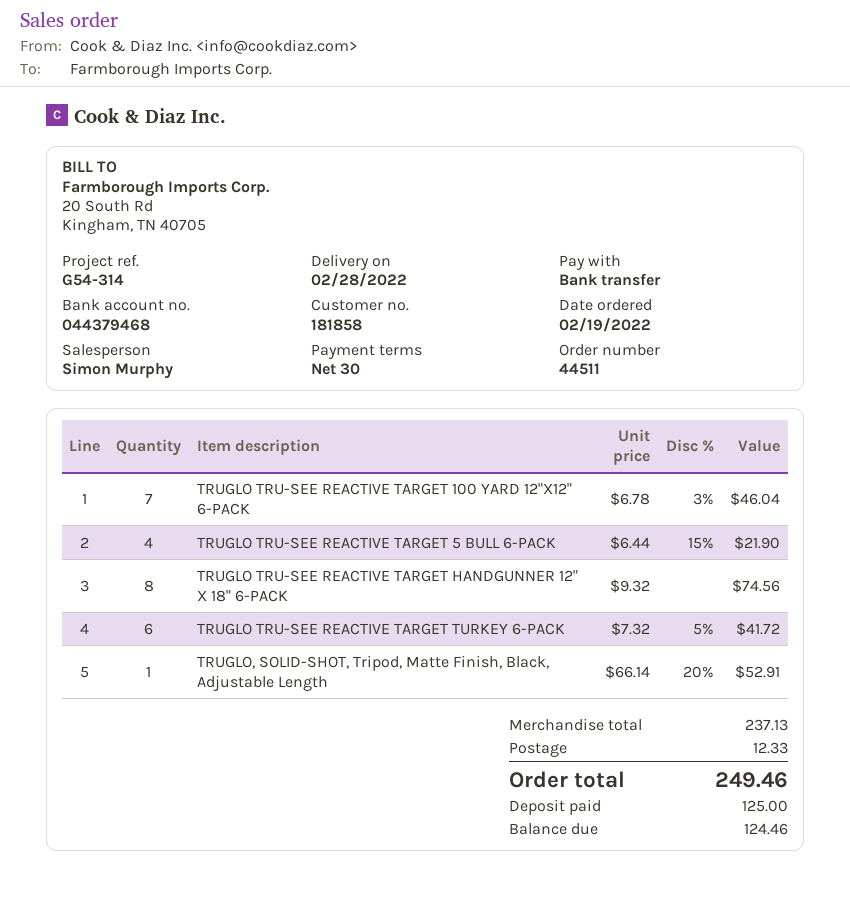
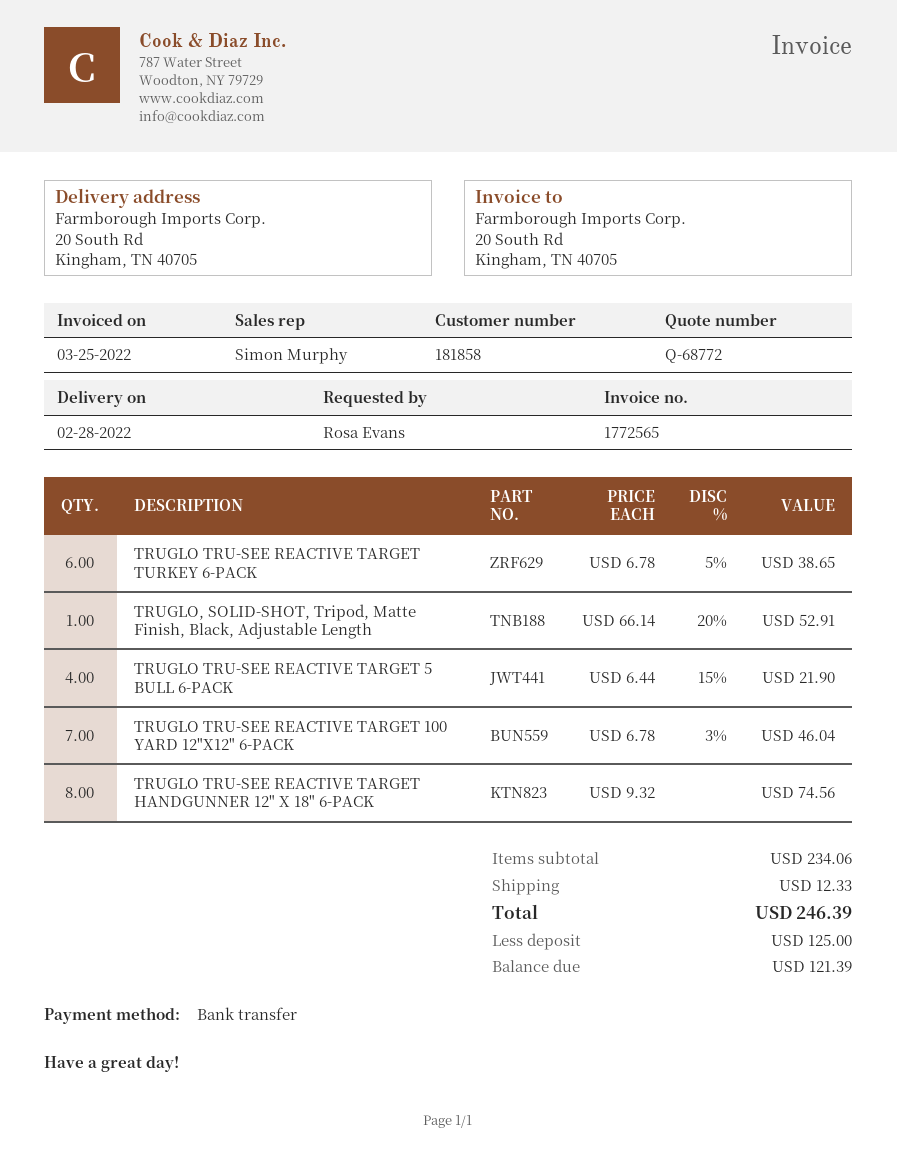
TRUGLO TRU-SEE REACTIVE TARGET TURKEY 6-PACK: 6 x 7.32 - 5% = 41.72 -> 6 x 6.78 - 5% = 38.65
subtotal: 237.13 -> 234.06
total: 249.46 -> 246.39
balance: 124.46 -> 121.39

